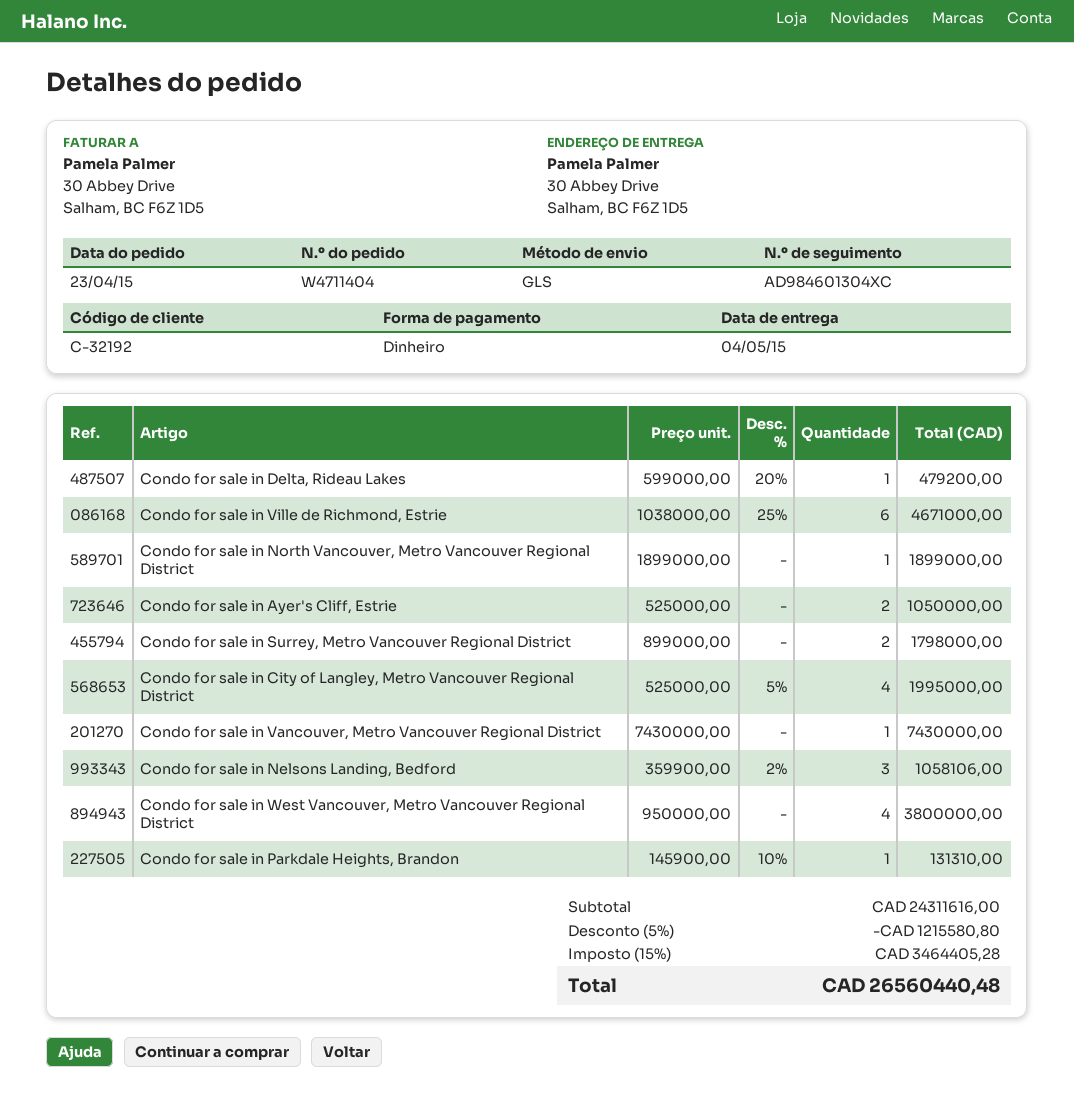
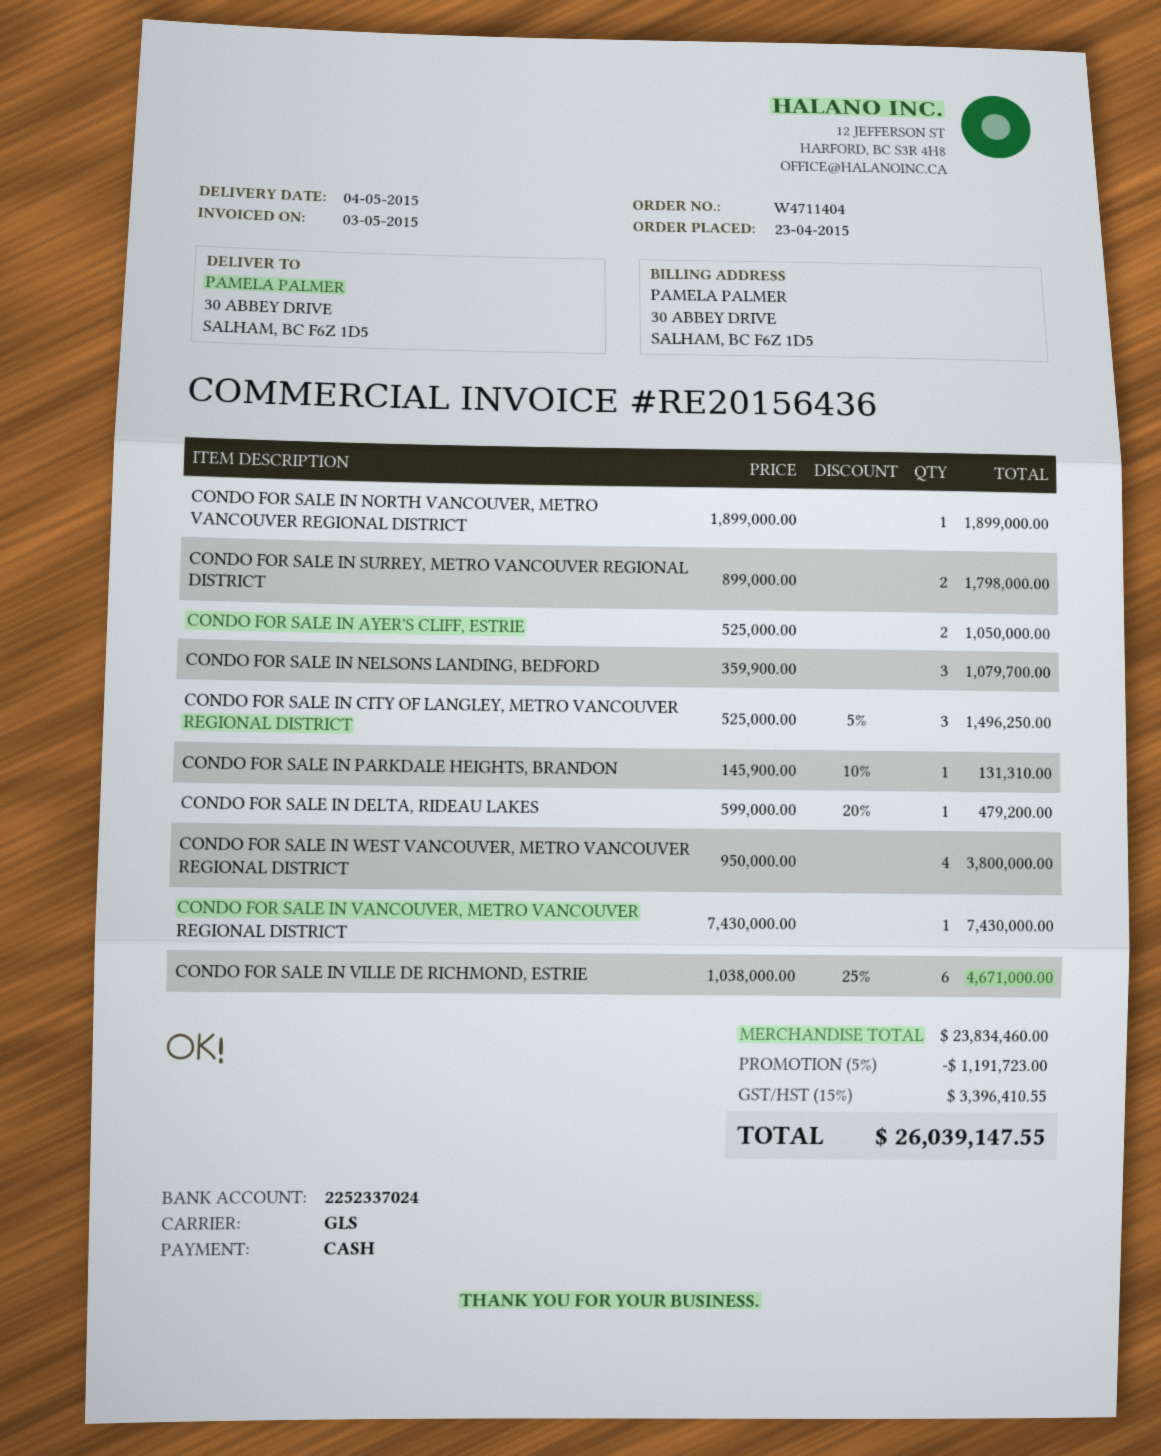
Condo for sale in City of Langley, Metro Vancouver Regional District: 4 x 525000.00 - 5% = 1995000.00 -> 3 x 525000.00 - 5% = 1496250.00
Condo for sale in Nelsons Landing, Bedford: 3 x 359900.00 - 2% = 1058106.00 -> 3 x 359900.00 = 1079700.00
subtotal: 24311616.00 -> 23834460.00
discount: 5% = 1215580.80 -> 5% = 1191723.00
tax: 15% = 3464405.28 -> 15% = 3396410.55
total: 26560440.48 -> 26039147.55

